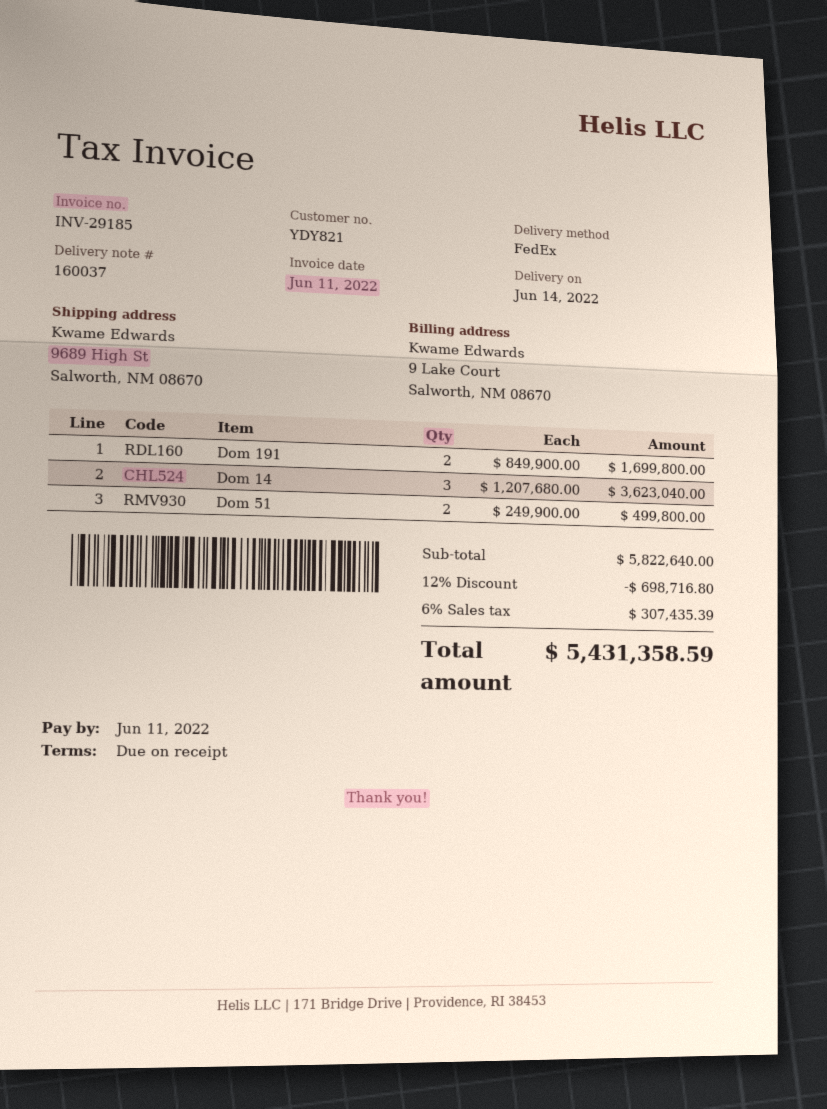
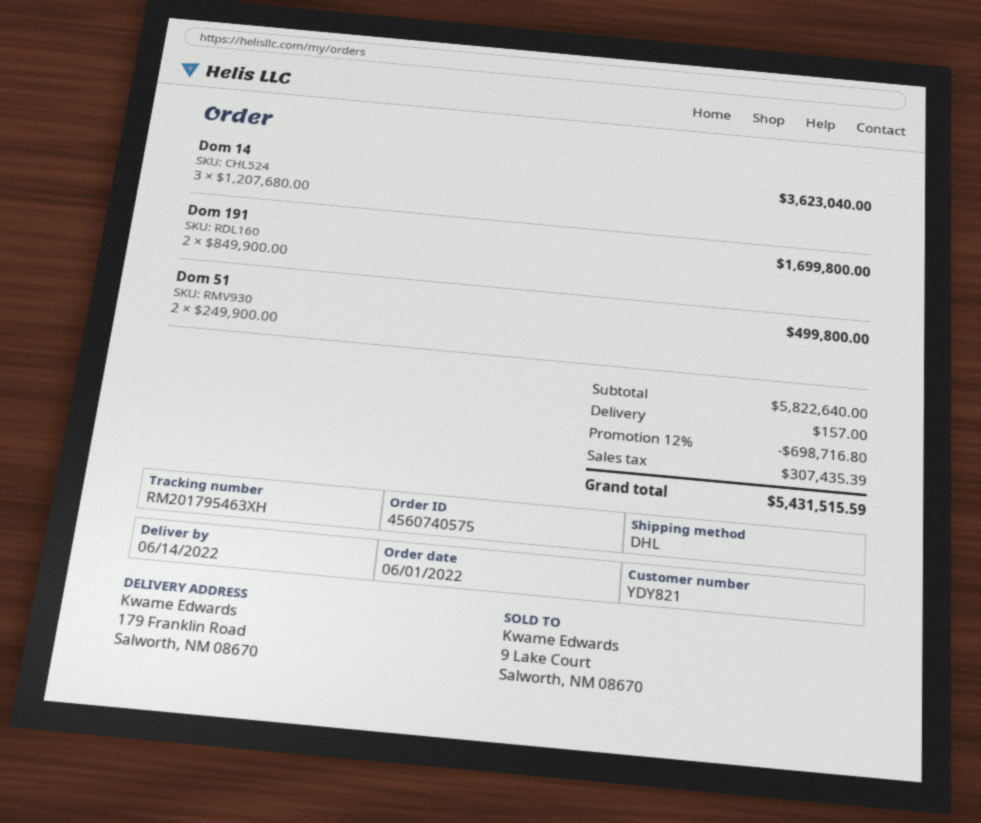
shipping method: FedEx -> DHL
ship to: 9689 High St, Salworth, NM 08670 -> 179 Franklin Road, Salworth, NM 08670
shipping: none -> 157.00
total: 5431358.59 -> 5431515.59

